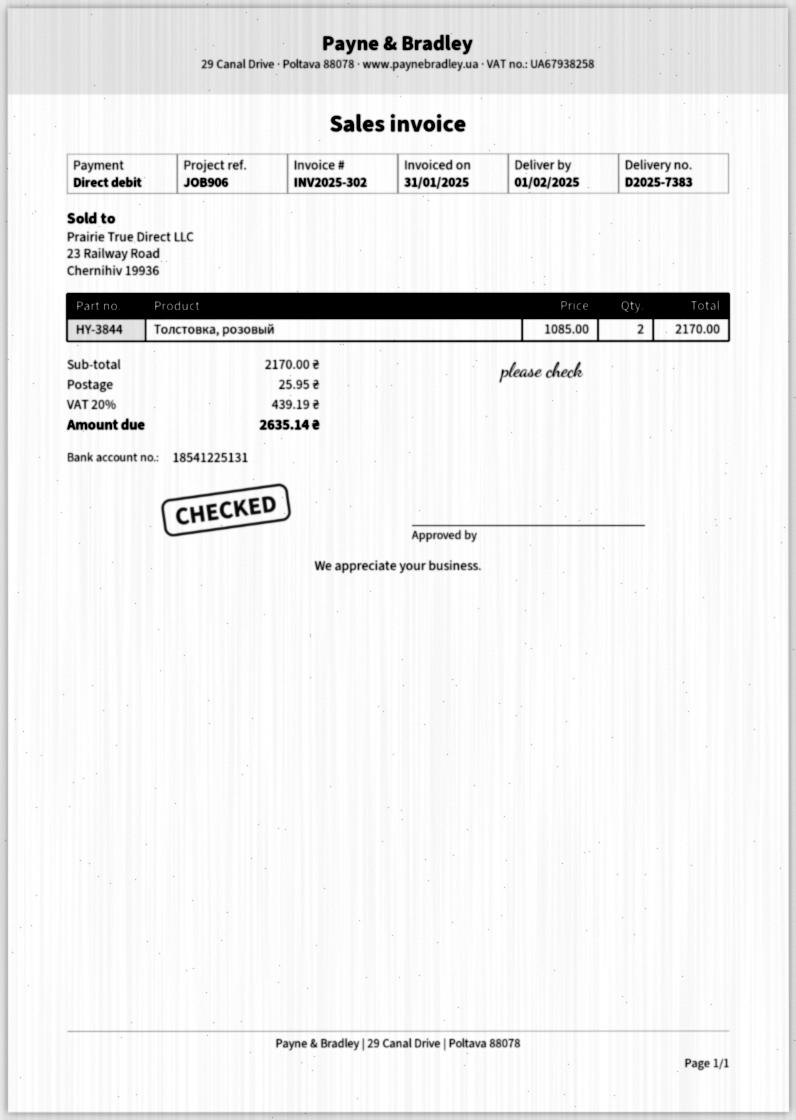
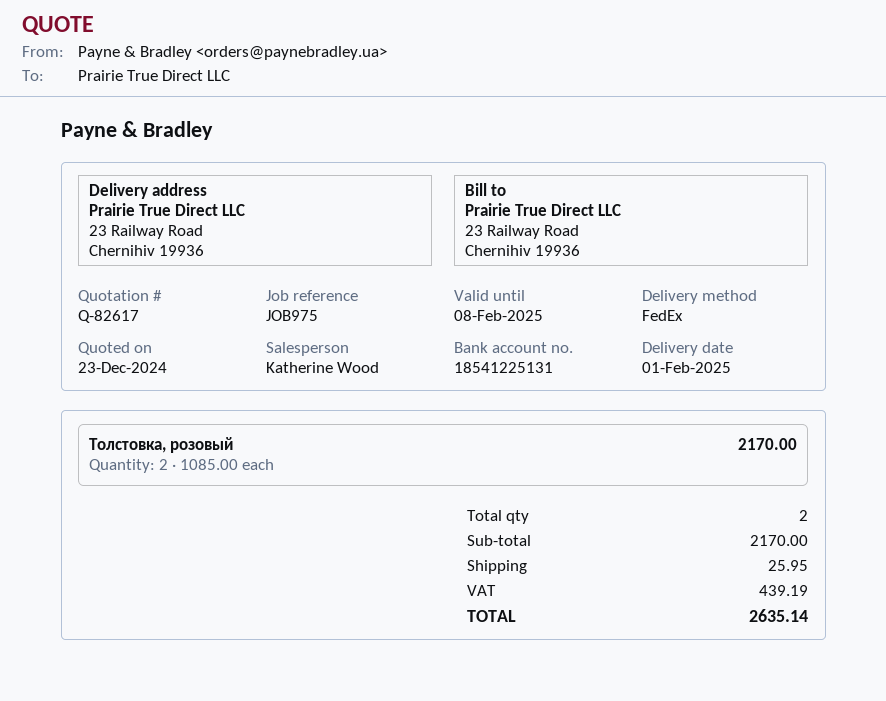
reference: JOB906 -> JOB975

